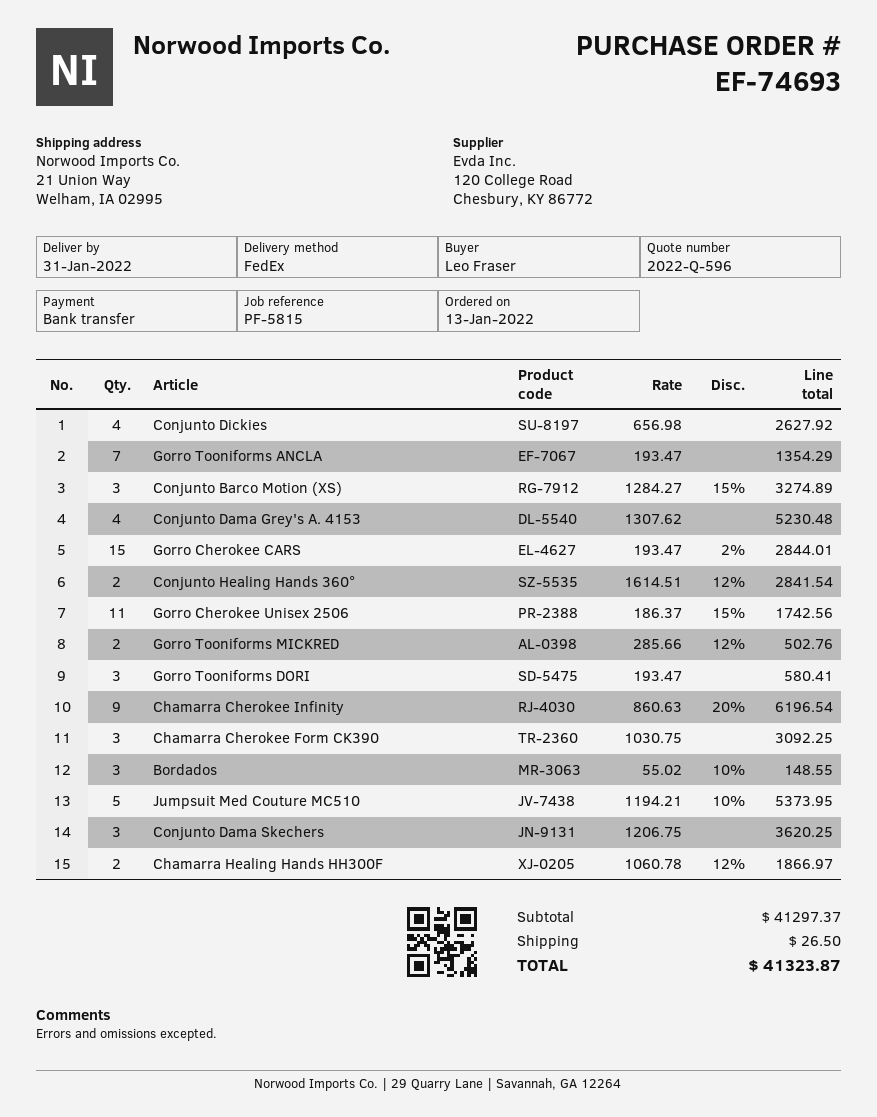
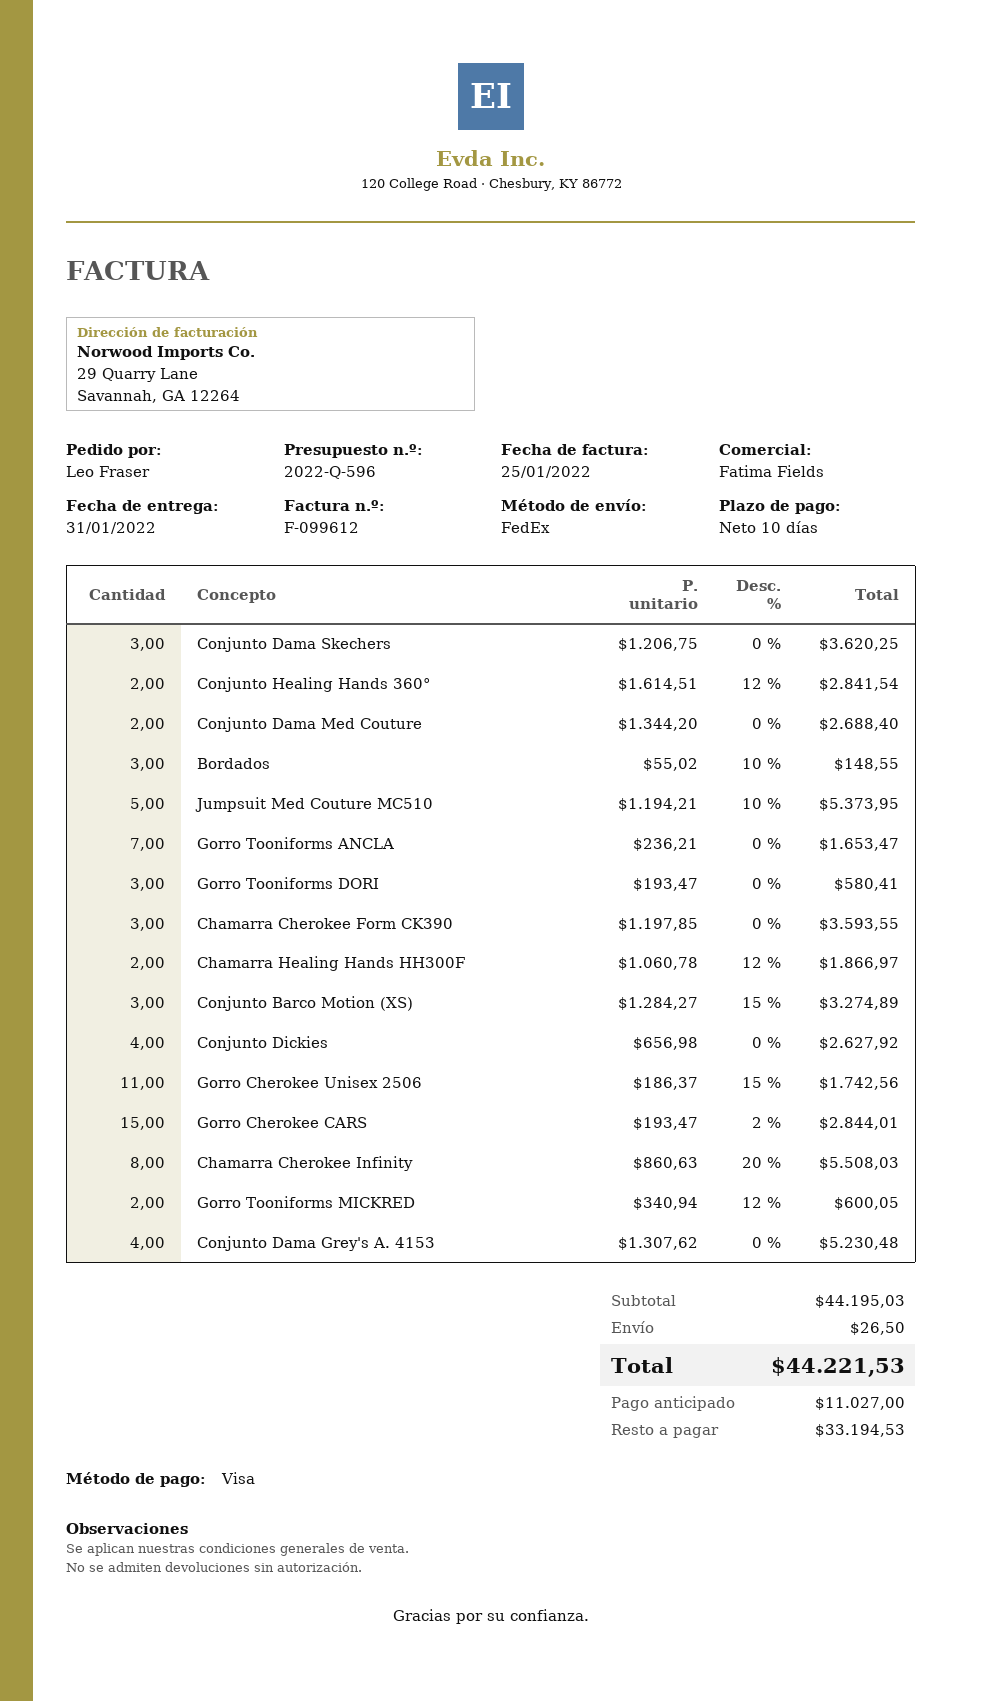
payment method: bank transfer -> Visa
Gorro Tooniforms ANCLA: 7 x 193.47 = 1354.29 -> 7 x 236.21 = 1653.47
Gorro Tooniforms MICKRED: 2 x 285.66 - 12% = 502.76 -> 2 x 340.94 - 12% = 600.05
Chamarra Cherokee Infinity: 9 x 860.63 - 20% = 6196.54 -> 8 x 860.63 - 20% = 5508.03
Chamarra Cherokee Form CK390: 3 x 1030.75 = 3092.25 -> 3 x 1197.85 = 3593.55
Conjunto Dama Med Couture: none -> 2 x 1344.20 = 2688.40
subtotal: 41297.37 -> 44195.03
total: 41323.87 -> 44221.53

